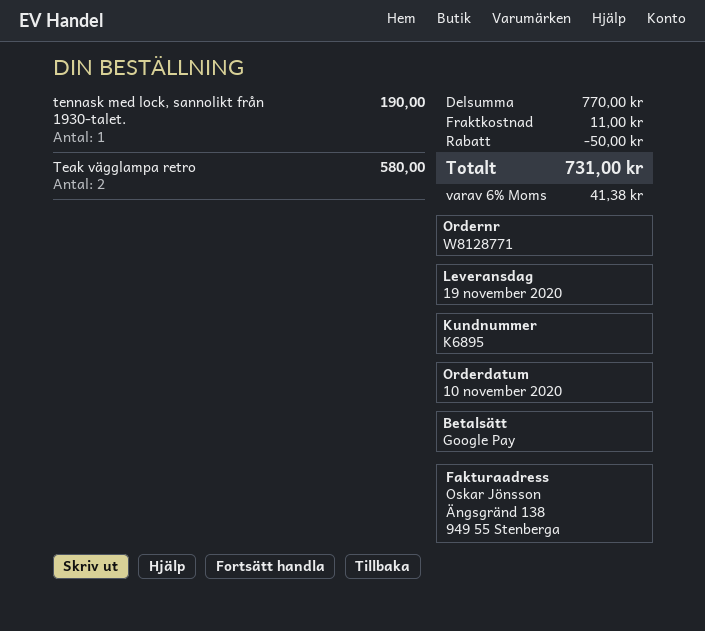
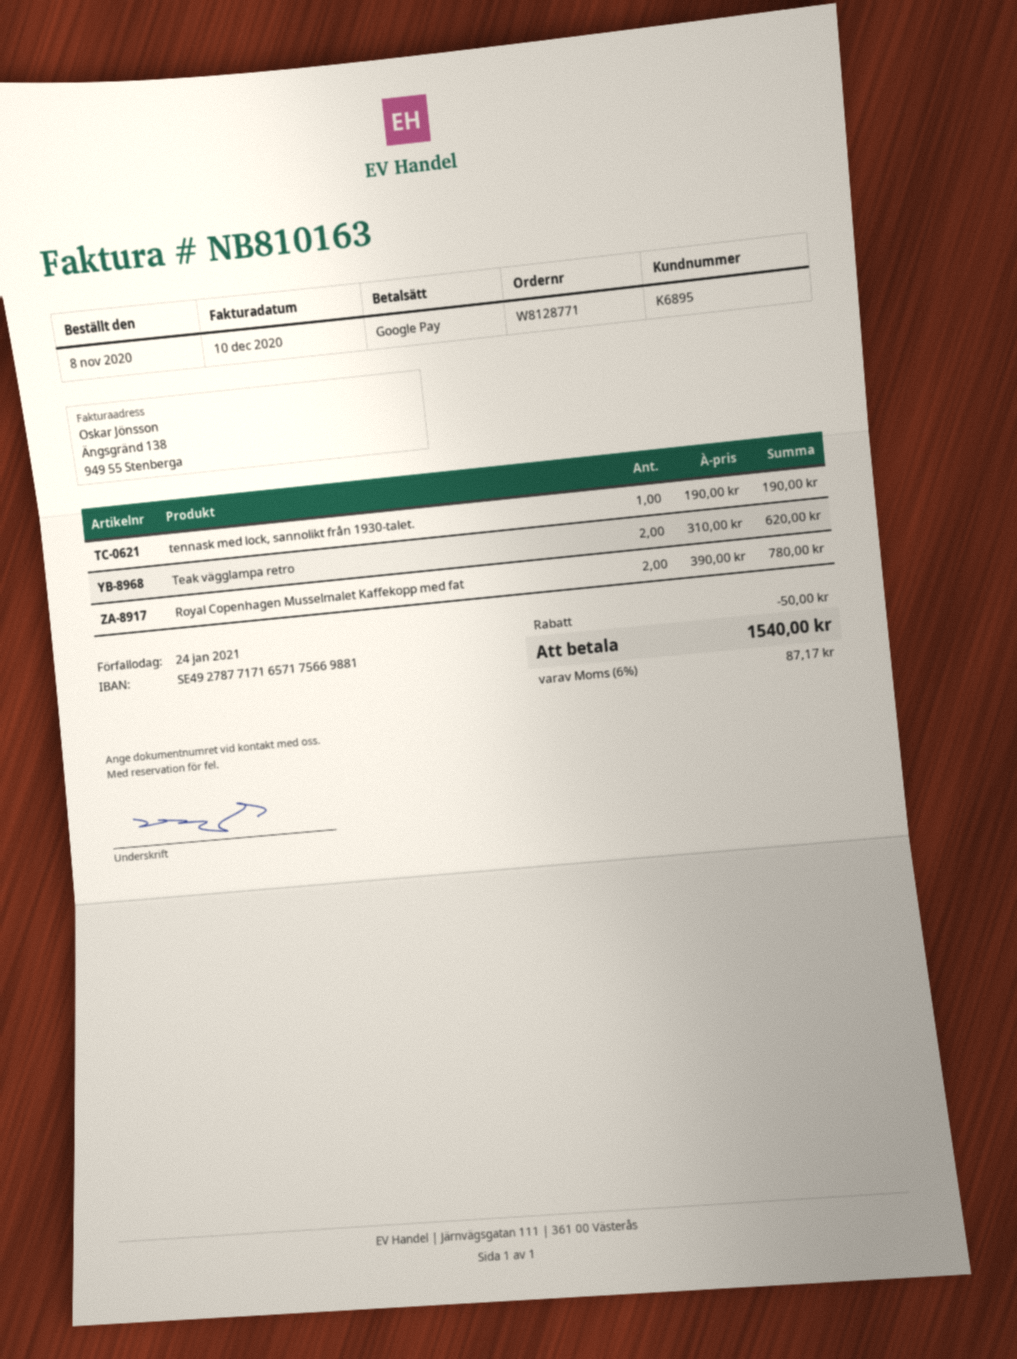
order date: 2020-11-10 -> 2020-11-08
Teak vägglampa retro: 2 for 580.00 -> 2 for 620.00
Royal Copenhagen Musselmalet Kaffekopp med fat: none -> 2 for 780.00
shipping: 11.00 -> none
tax: 6% = 41.38 -> 6% = 87.17
total: 731.00 -> 1540.00

